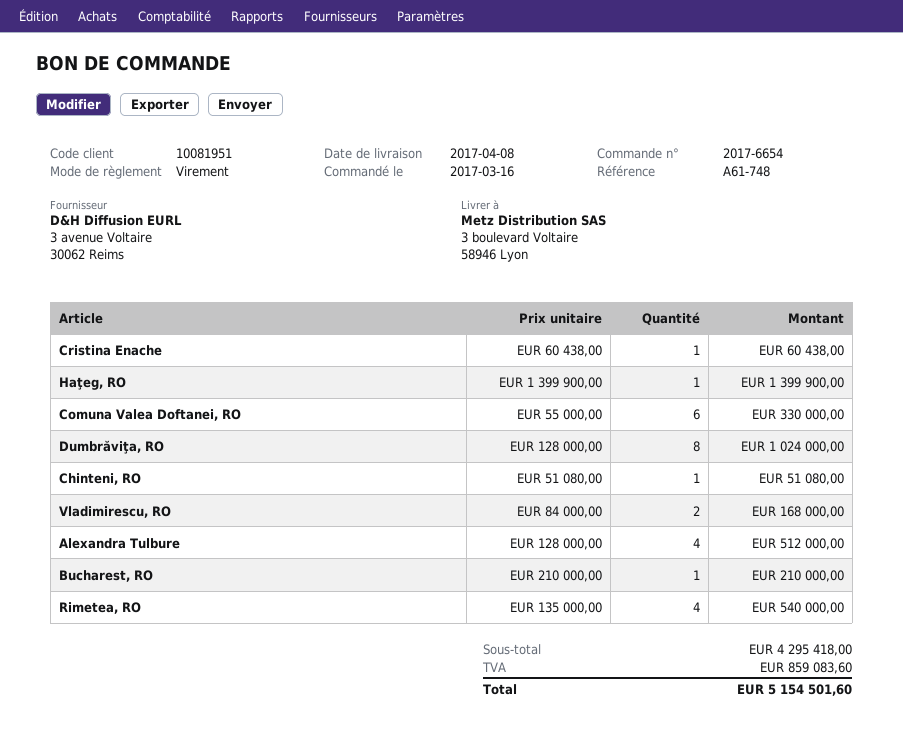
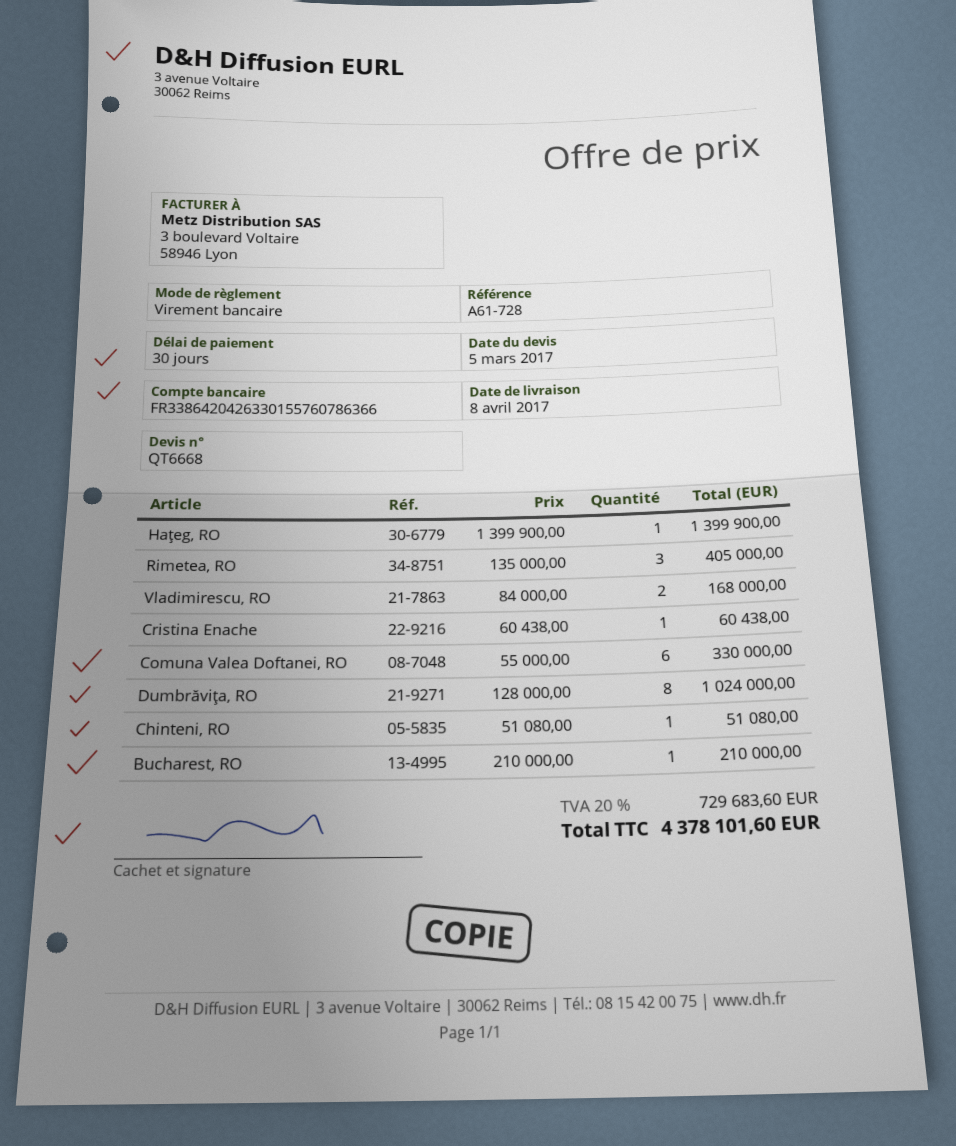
reference: A61-748 -> A61-728
Alexandra Tulbure: 4 x 128000.00 = 512000.00 -> none
Rimetea, RO: 4 x 135000.00 = 540000.00 -> 3 x 135000.00 = 405000.00
tax: 859083.60 -> 729683.60
total: 5154501.60 -> 4378101.60

